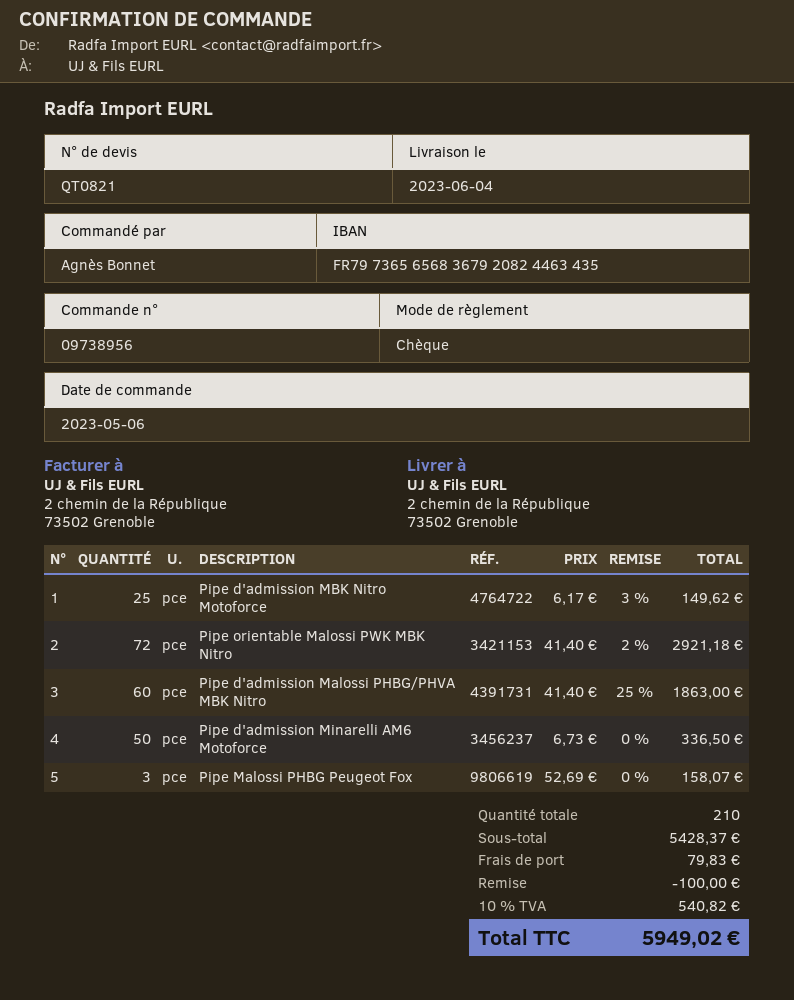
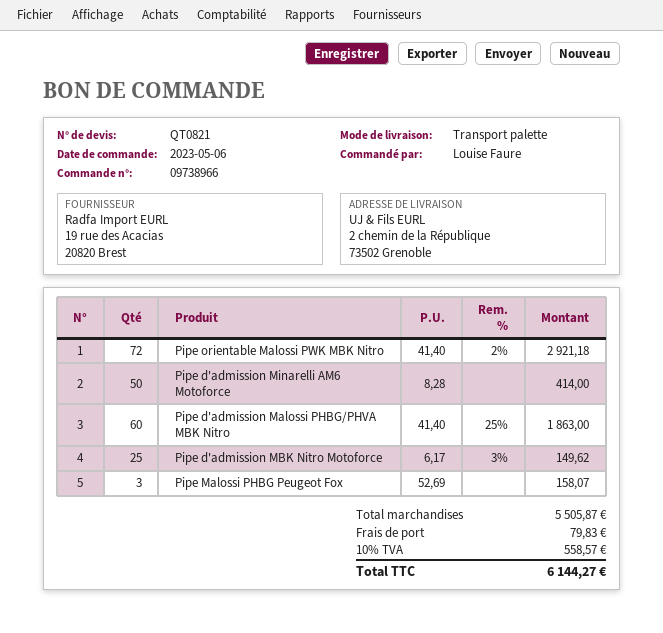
order number: 09738956 -> 09738966
ordered by: Agnès Bonnet -> Louise Faure
Pipe d'admission Minarelli AM6 Motoforce: 50 x 6.73 = 336.50 -> 50 x 8.28 = 414.00
subtotal: 5428.37 -> 5505.87
discount: 100.00 -> none
tax: 10% = 540.82 -> 10% = 558.57
total: 5949.02 -> 6144.27

